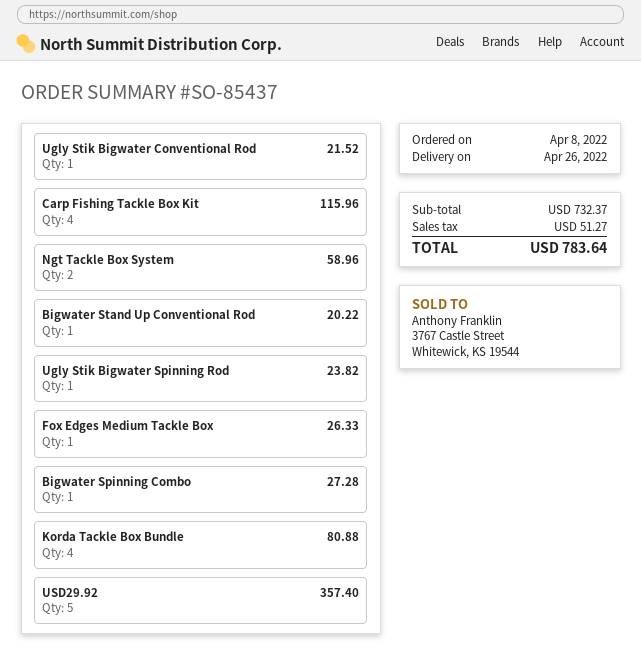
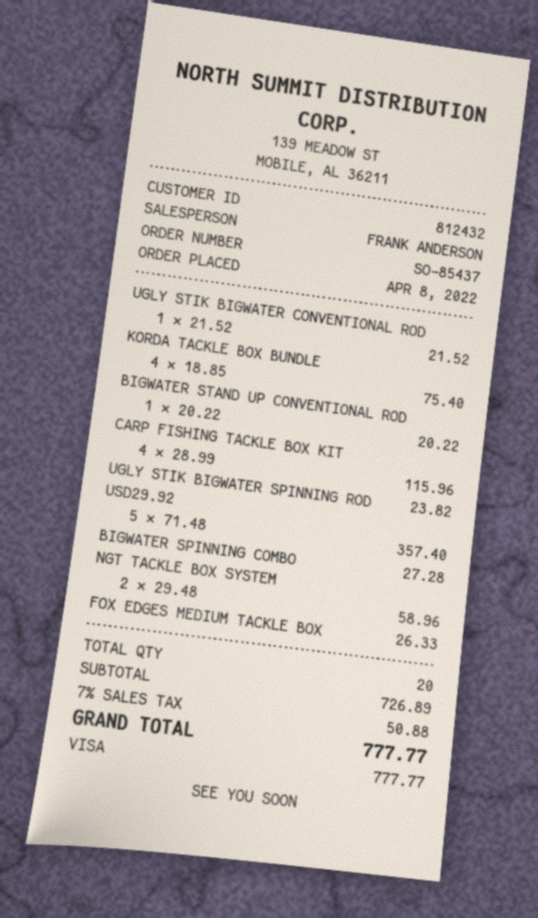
Korda Tackle Box Bundle: 4 for 80.88 -> 4 for 75.40
subtotal: 732.37 -> 726.89
tax: 51.27 -> 50.88
total: 783.64 -> 777.77

